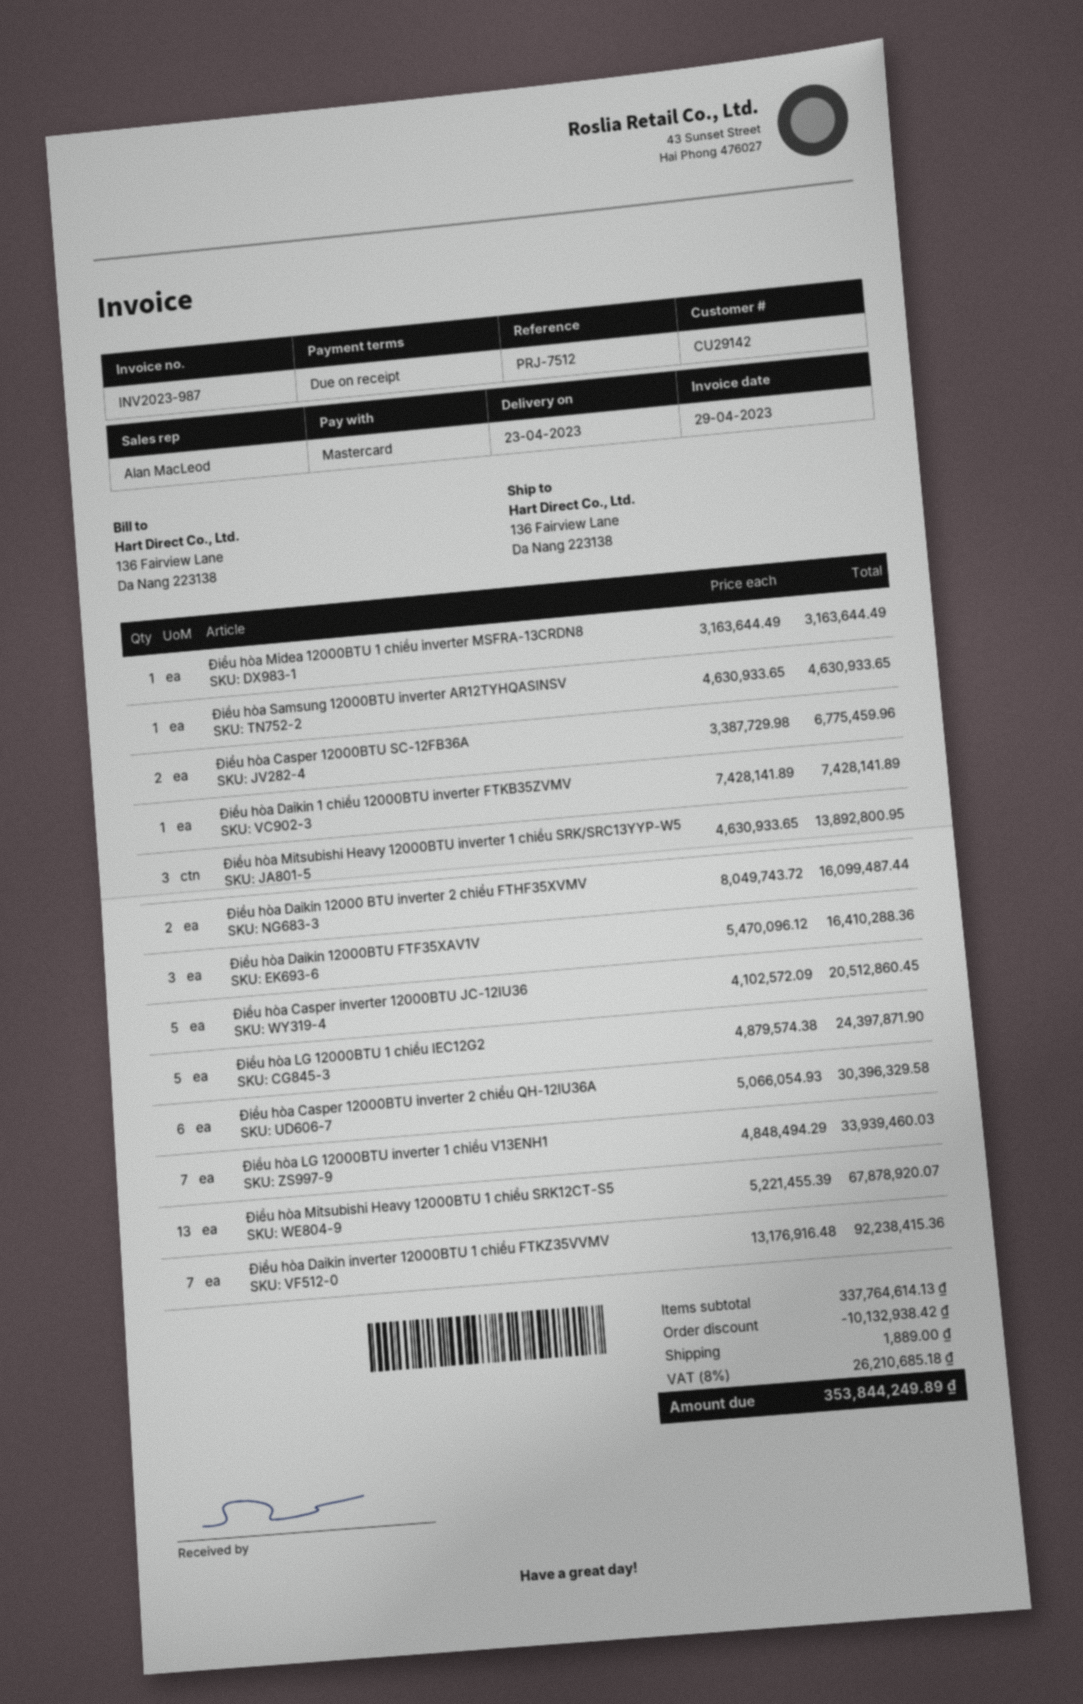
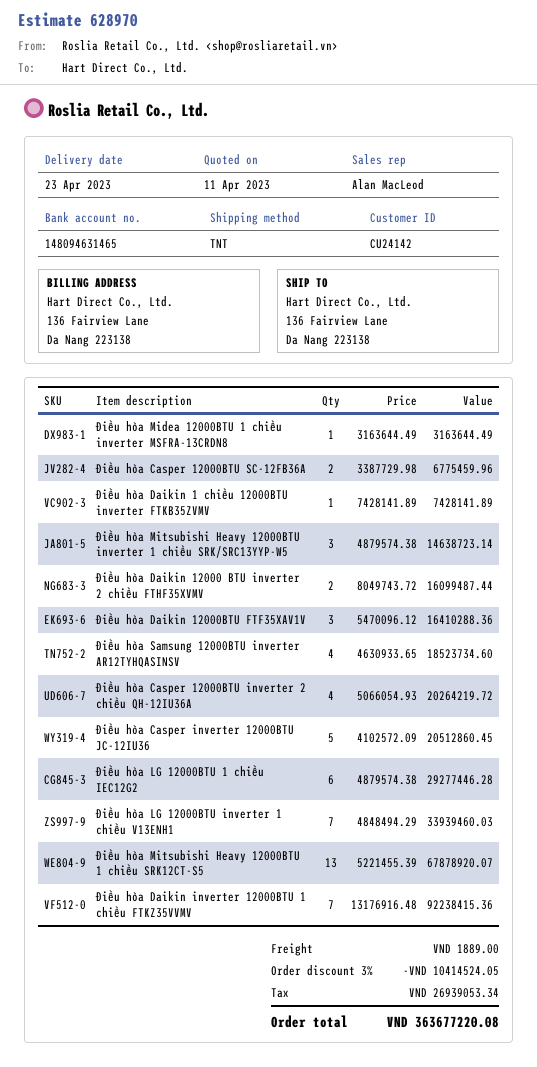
customer number: CU29142 -> CU24142
Điều hòa Samsung 12000BTU inverter AR12TYHQASINSV: 1 x 4630933.65 = 4630933.65 -> 4 x 4630933.65 = 18523734.60
Điều hòa Mitsubishi Heavy 12000BTU inverter 1 chiều SRK/SRC13YYP-W5: 3 x 4630933.65 = 13892800.95 -> 3 x 4879574.38 = 14638723.14
Điều hòa LG 12000BTU 1 chiều IEC12G2: 5 x 4879574.38 = 24397871.90 -> 6 x 4879574.38 = 29277446.28
Điều hòa Casper 12000BTU inverter 2 chiều QH-12IU36A: 6 x 5066054.93 = 30396329.58 -> 4 x 5066054.93 = 20264219.72
discount: 10132938.42 -> 10414524.05
tax: 26210685.18 -> 26939053.34
total: 353844249.89 -> 363677220.08

